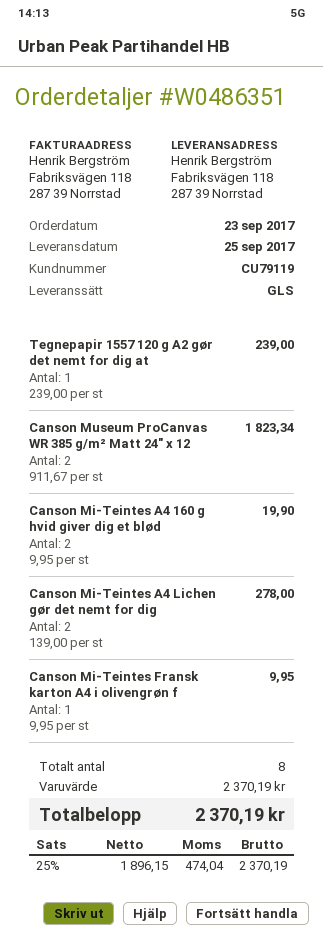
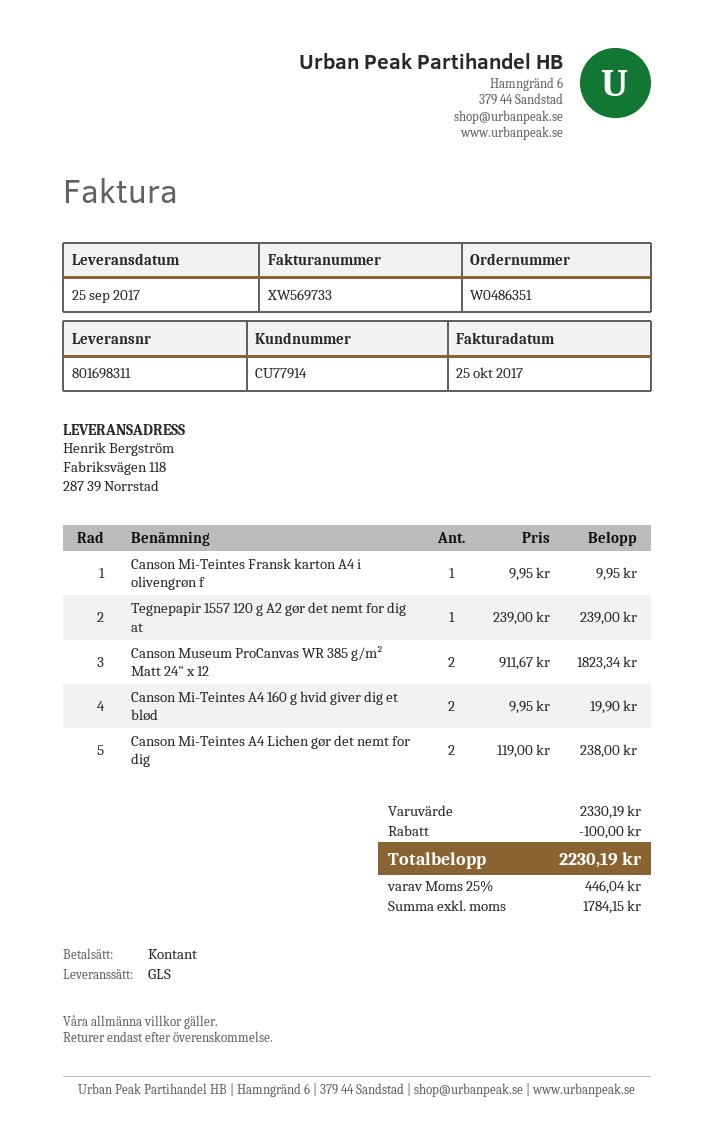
customer number: CU79119 -> CU77914
Canson Mi-Teintes A4 Lichen gør det nemt for dig: 2 x 139.00 = 278.00 -> 2 x 119.00 = 238.00
subtotal: 2370.19 -> 2330.19
discount: none -> 100.00
net: 1896.15 -> 1784.15
tax: 25% = 474.04 -> 25% = 446.04
total: 2370.19 -> 2230.19

